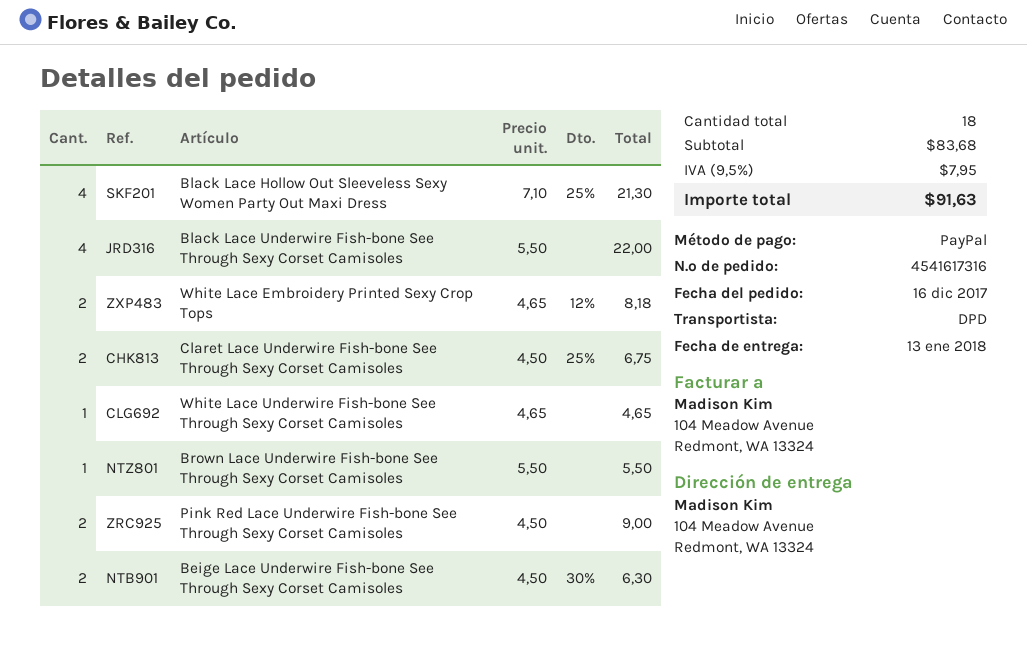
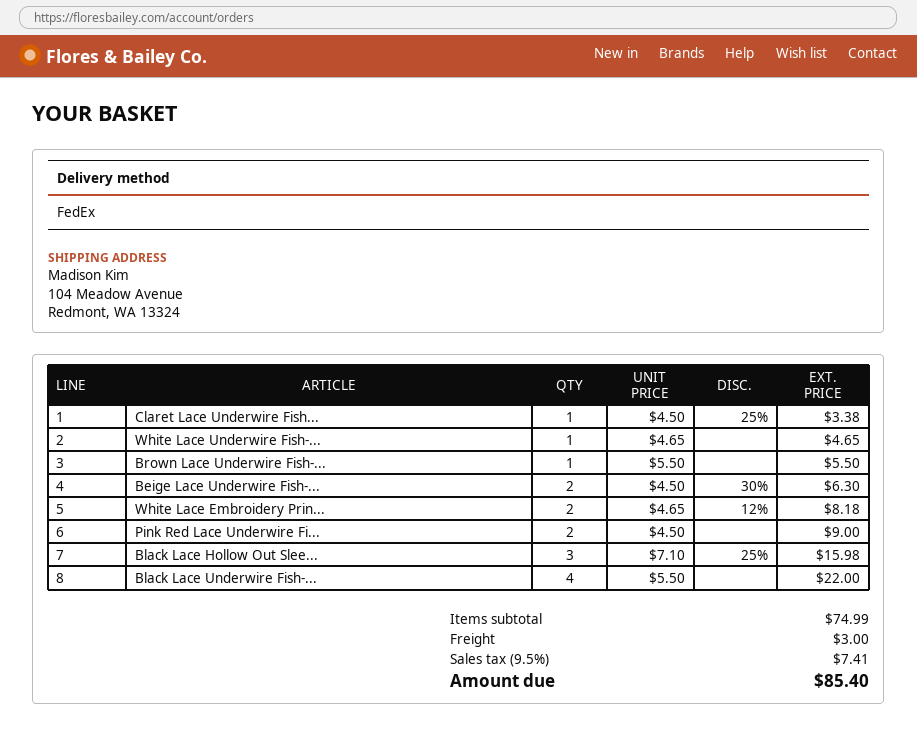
shipping method: DPD -> FedEx
Black Lace Hollow Out Sleeveless Sexy Women Party Out Maxi Dress: 4 x 7.10 - 25% = 21.30 -> 3 x 7.10 - 25% = 15.98
Claret Lace Underwire Fish-bone See Through Sexy Corset Camisoles: 2 x 4.50 - 25% = 6.75 -> 1 x 4.50 - 25% = 3.38
subtotal: 83.68 -> 74.99
shipping: none -> 3.00
tax: 9.5% = 7.95 -> 9.5% = 7.41
total: 91.63 -> 85.40

